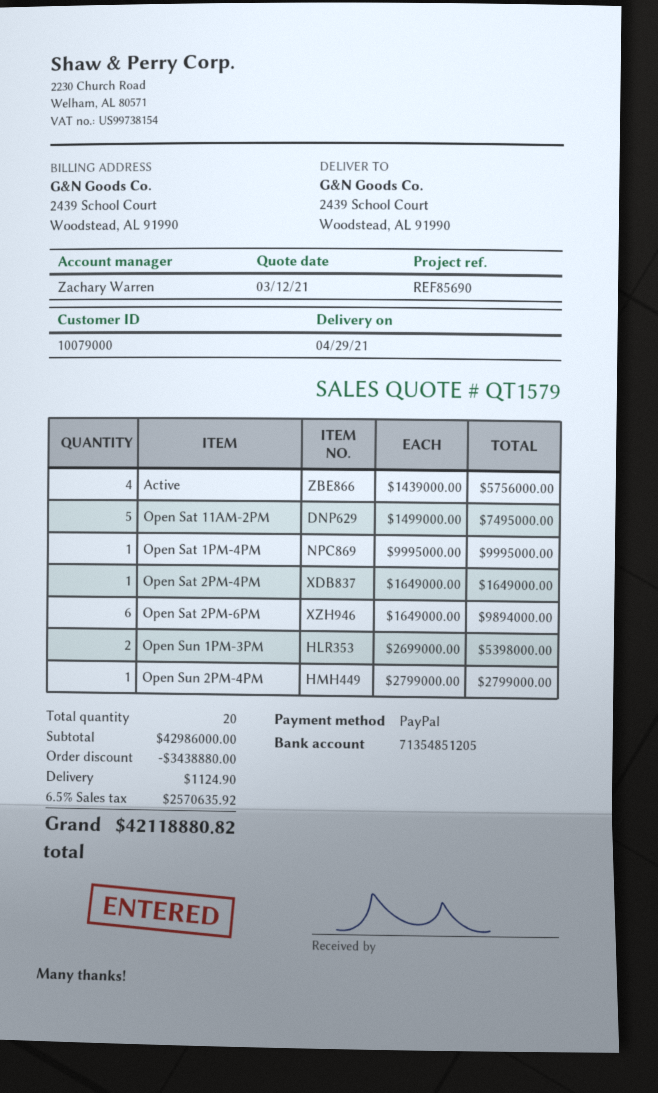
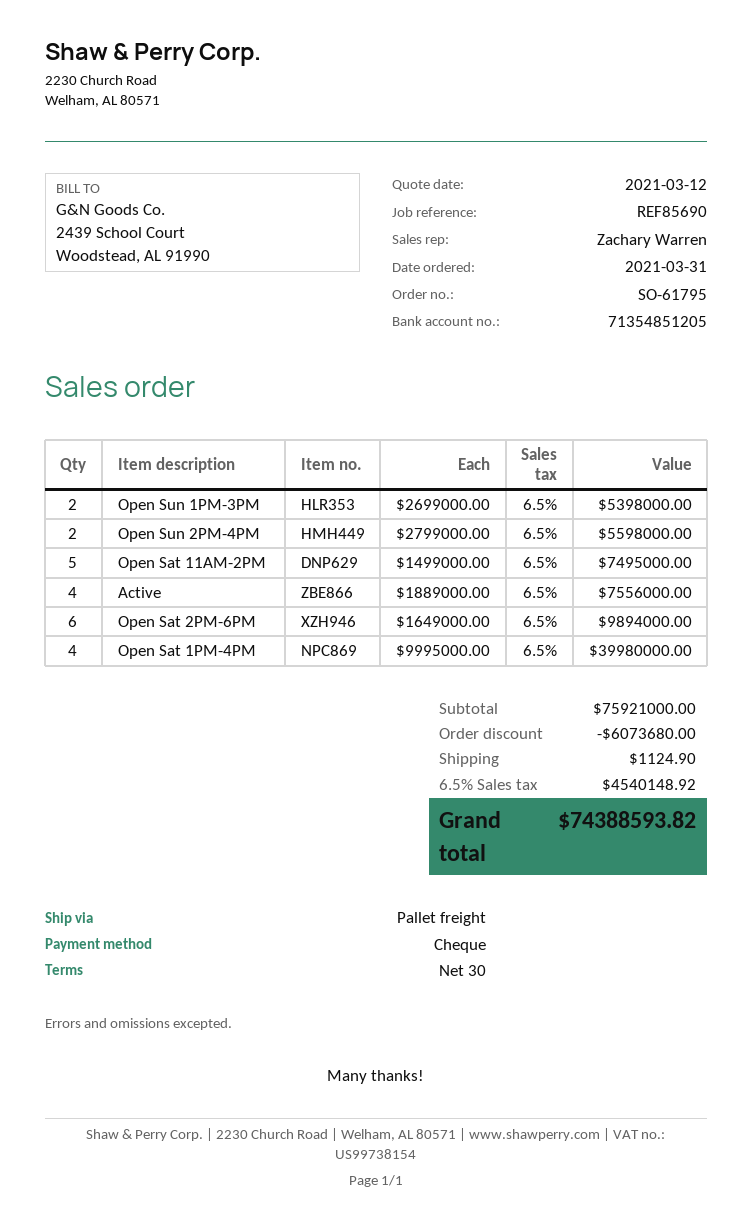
payment method: PayPal -> cheque
Active: 4 x 1439000.00 = 5756000.00 -> 4 x 1889000.00 = 7556000.00
Open Sat 1PM-4PM: 1 x 9995000.00 = 9995000.00 -> 4 x 9995000.00 = 39980000.00
Open Sat 2PM-4PM: 1 x 1649000.00 = 1649000.00 -> none
Open Sun 2PM-4PM: 1 x 2799000.00 = 2799000.00 -> 2 x 2799000.00 = 5598000.00
subtotal: 42986000.00 -> 75921000.00
discount: 3438880.00 -> 6073680.00
tax: 6.5% = 2570635.92 -> 6.5% = 4540148.92
total: 42118880.82 -> 74388593.82

